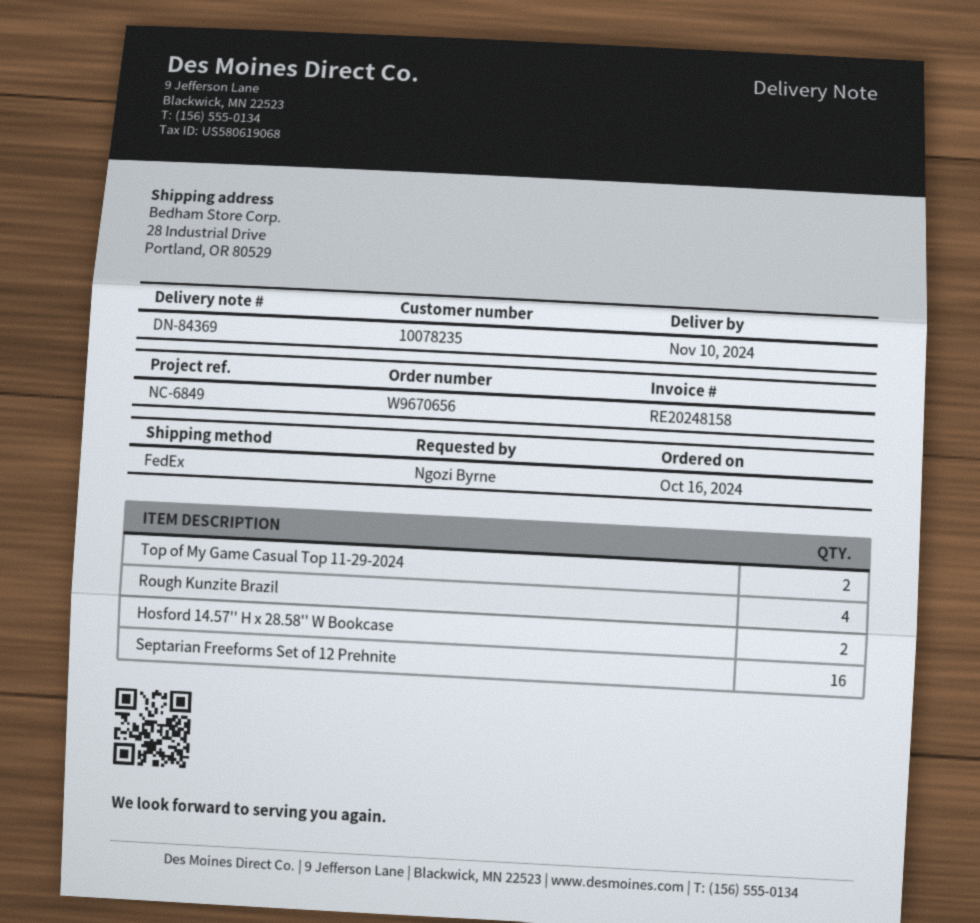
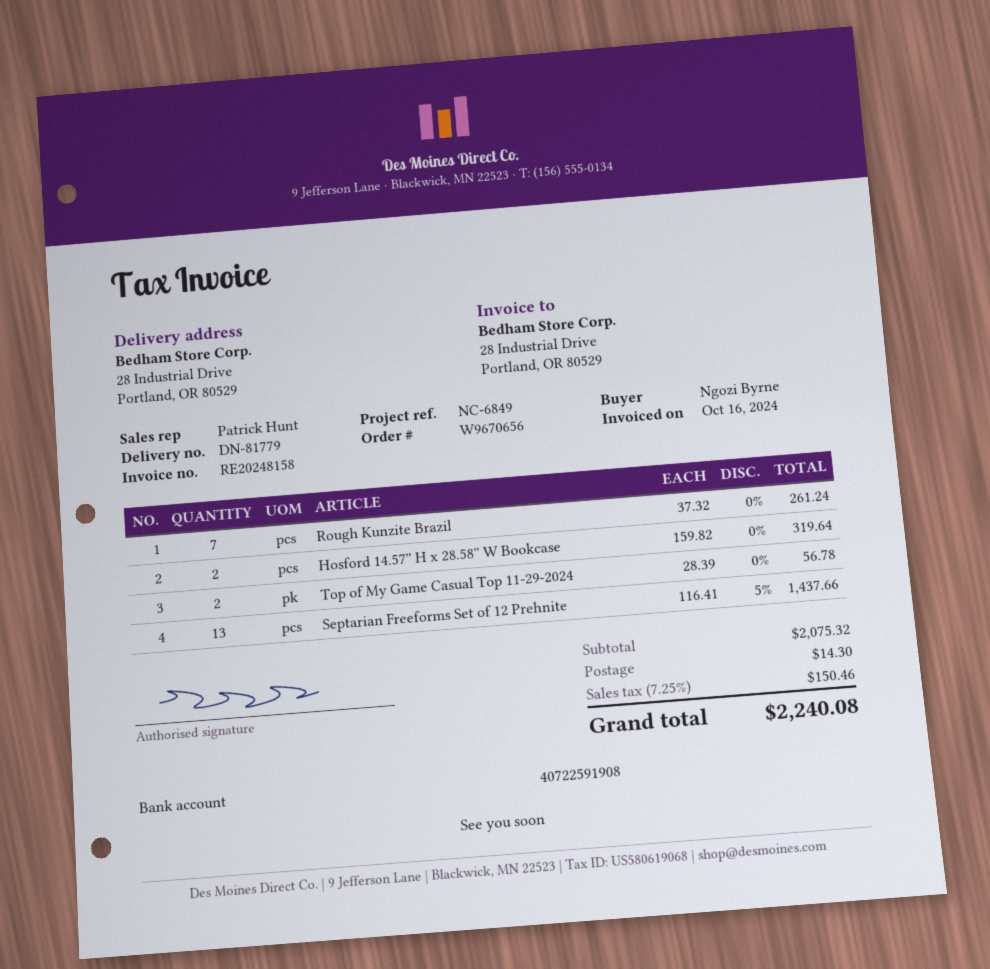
delivery note number: DN-84369 -> DN-81779
Rough Kunzite Brazil: 4 -> 7
Septarian Freeforms Set of 12 Prehnite: 16 -> 13

